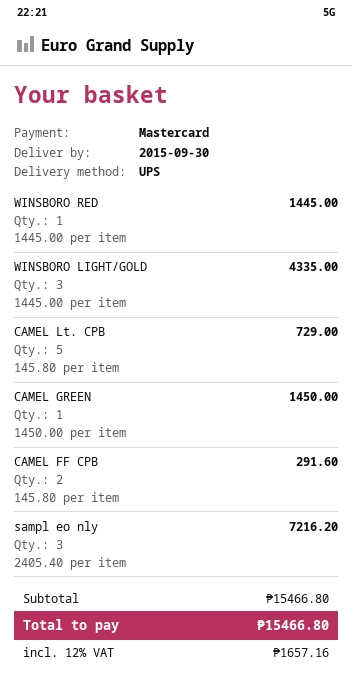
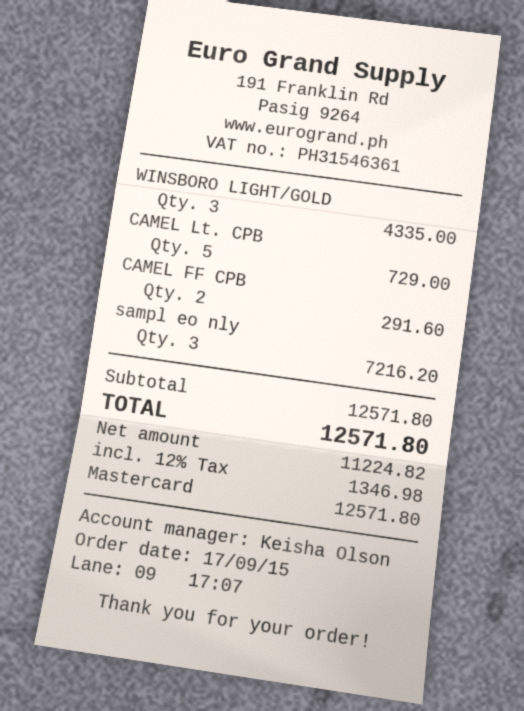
WINSBORO RED: 1 for 1445.00 -> none
CAMEL GREEN: 1 for 1450.00 -> none
subtotal: 15466.80 -> 12571.80
tax: 12% = 1657.16 -> 12% = 1346.98
total: 15466.80 -> 12571.80

